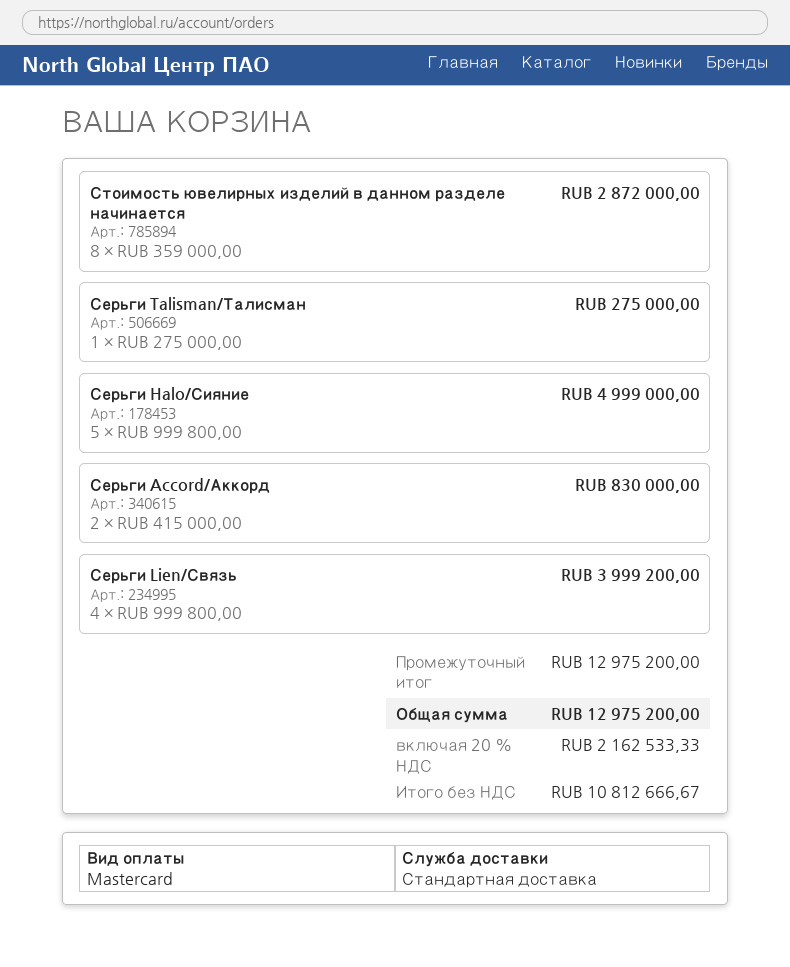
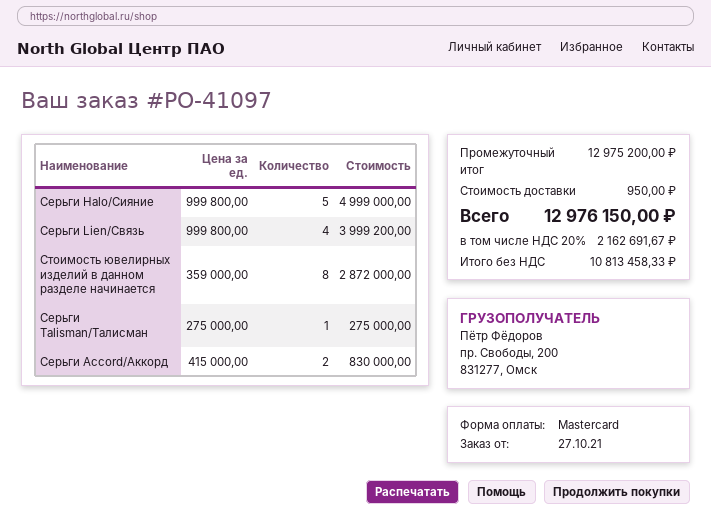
shipping: none -> 950.00
net: 10812666.67 -> 10813458.33
tax: 20% = 2162533.33 -> 20% = 2162691.67
total: 12975200.00 -> 12976150.00

